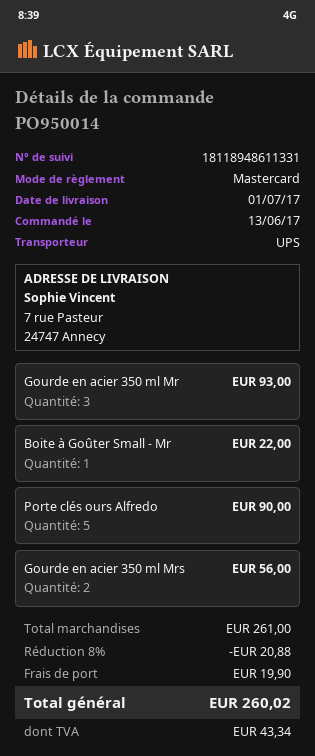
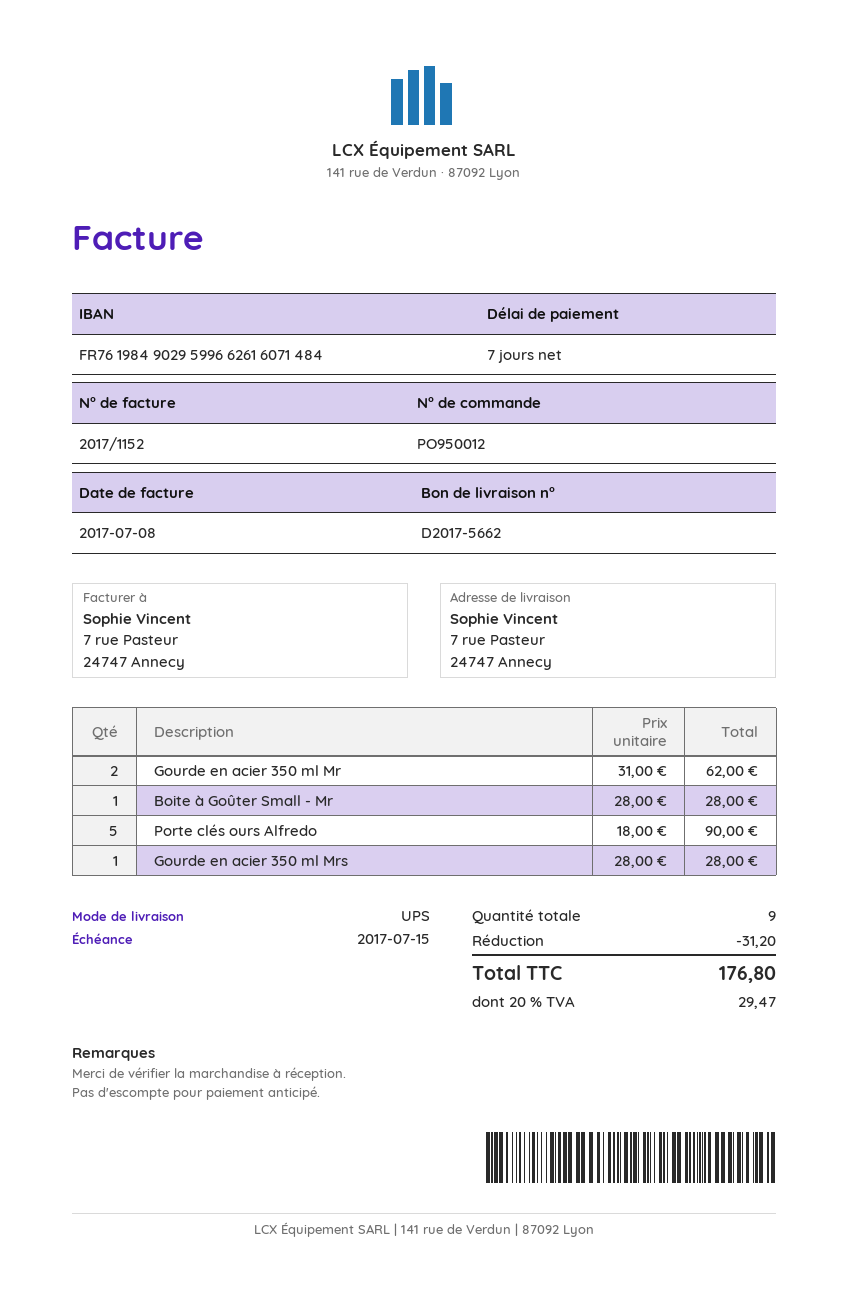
order number: PO950014 -> PO950012
Gourde en acier 350 ml Mr: 3 for 93.00 -> 2 for 62.00
Boite à Goûter Small - Mr: 1 for 22.00 -> 1 for 28.00
Gourde en acier 350 ml Mrs: 2 for 56.00 -> 1 for 28.00
discount: 20.88 -> 31.20
shipping: 19.90 -> none
tax: 43.34 -> 29.47
total: 260.02 -> 176.80

